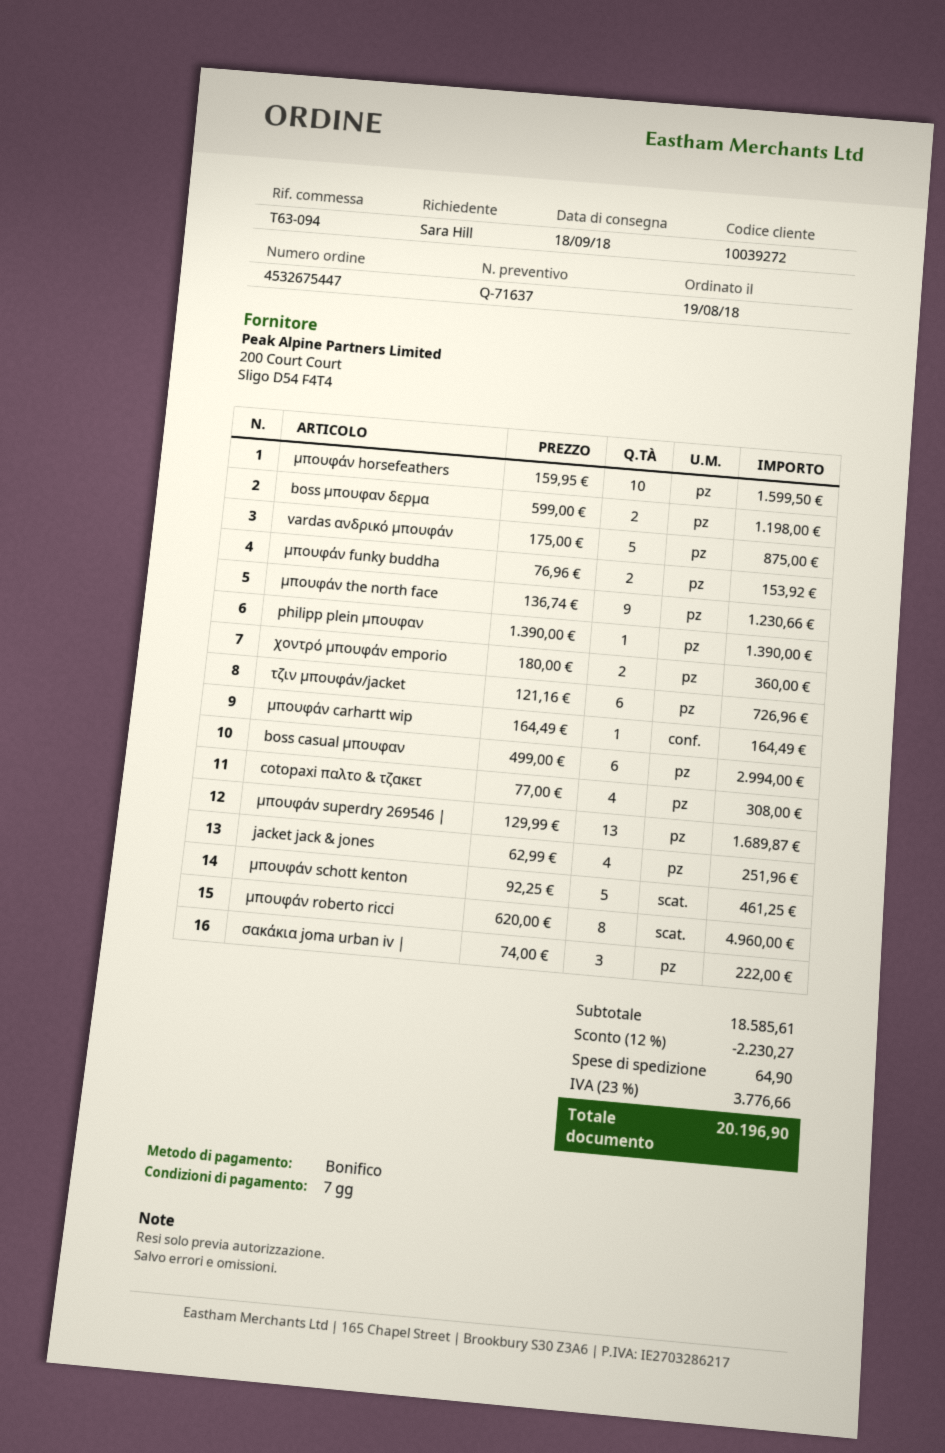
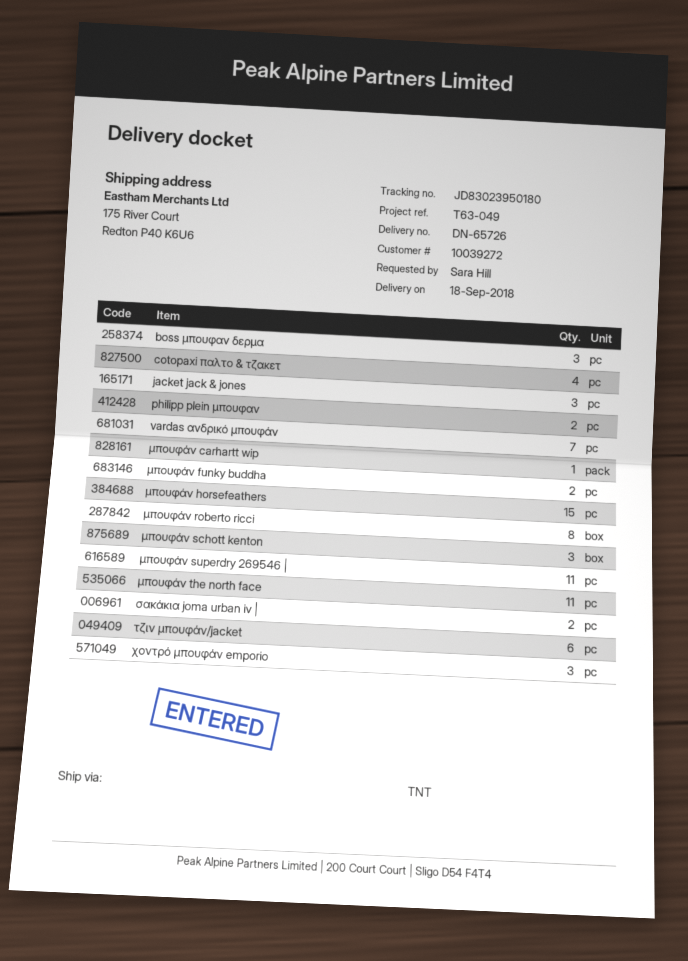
reference: T63-094 -> T63-049
μπουφάν horsefeathers: 10 -> 15
boss μπουφαν δερμα: 2 -> 3
vardas ανδρικό μπουφάν: 5 -> 7
μπουφάν the north face: 9 -> 11
philipp plein μπουφαν: 1 -> 2
χοντρό μπουφάν emporio: 2 -> 3
boss casual μπουφαν: 6 -> none
μπουφάν superdry 269546 |: 13 -> 11
jacket jack & jones: 4 -> 3
μπουφάν schott kenton: 5 -> 3
σακάκια joma urban iv |: 3 -> 2

